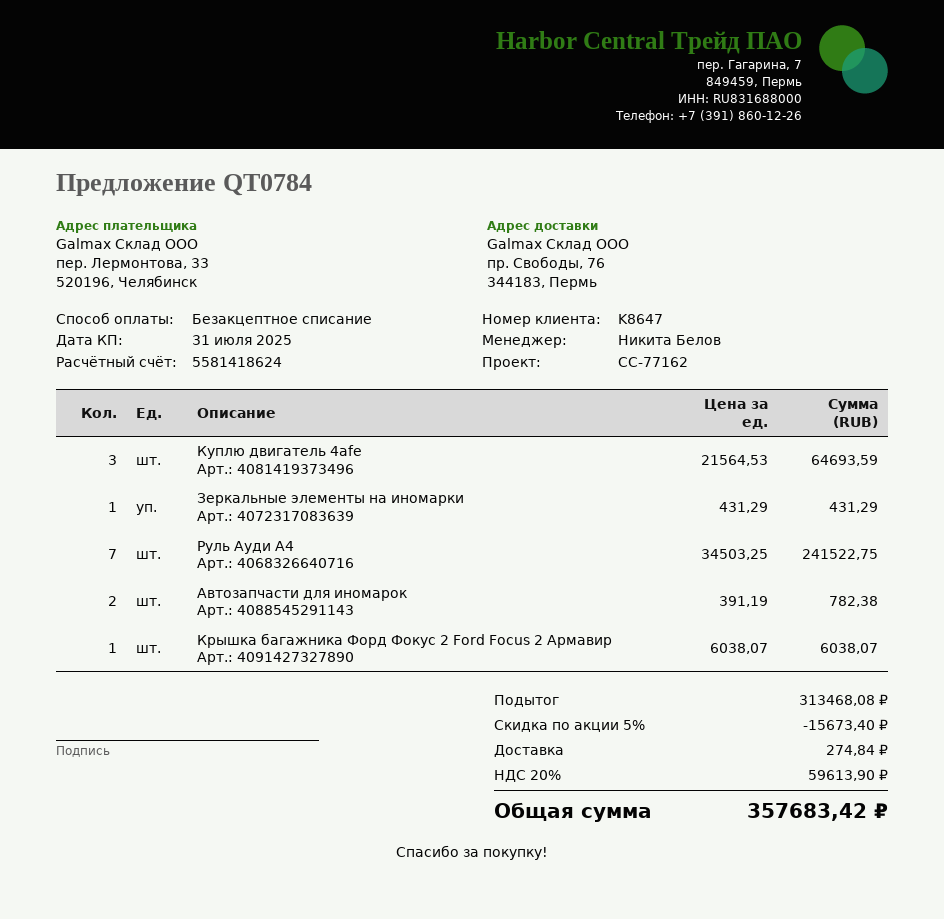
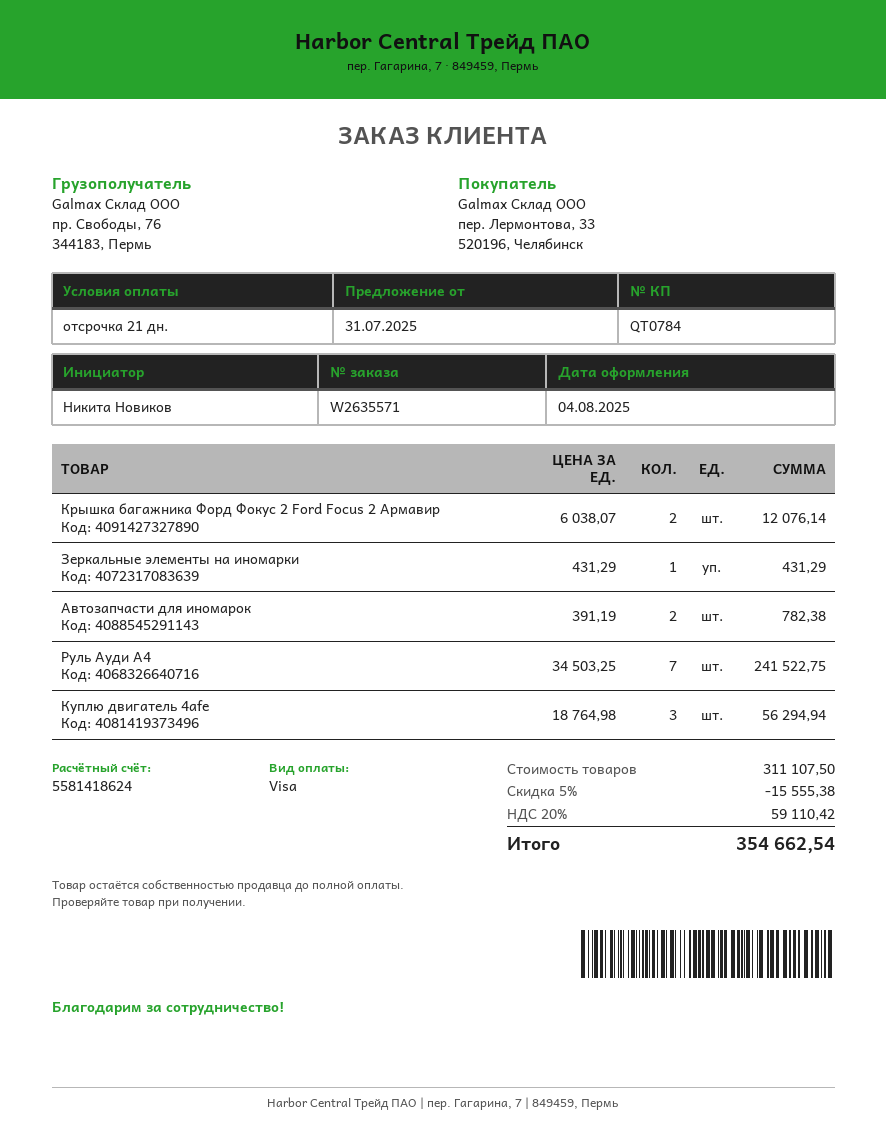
payment method: direct debit -> Visa
Куплю двигатель 4afe: 3 x 21564.53 = 64693.59 -> 3 x 18764.98 = 56294.94
Крышка багажника Форд Фокус 2 Ford Focus 2 Армавир: 1 x 6038.07 = 6038.07 -> 2 x 6038.07 = 12076.14
subtotal: 313468.08 -> 311107.50
discount: 5% = 15673.40 -> 5% = 15555.38
shipping: 274.84 -> none
tax: 20% = 59613.90 -> 20% = 59110.42
total: 357683.42 -> 354662.54

